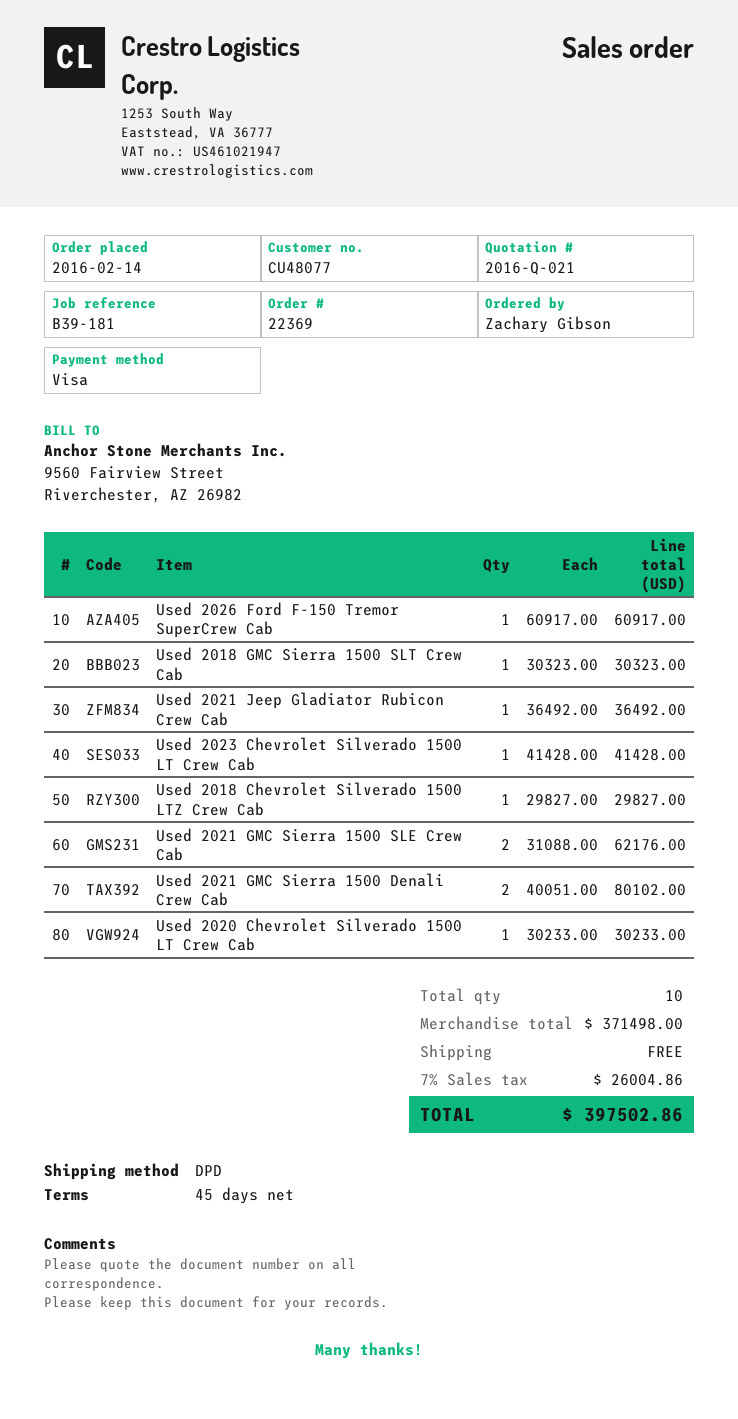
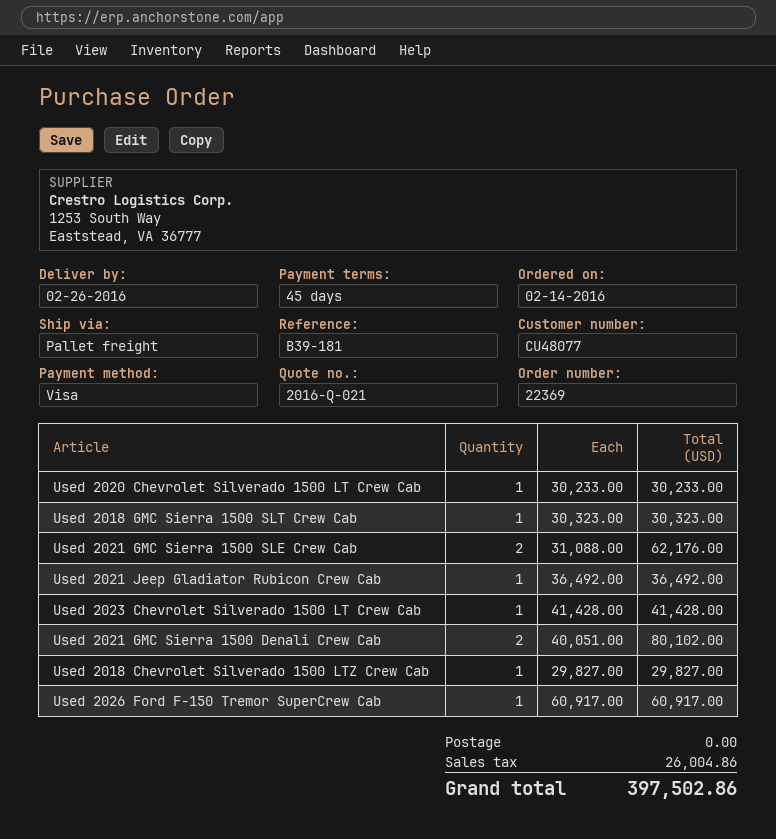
shipping method: DPD -> pallet freight

